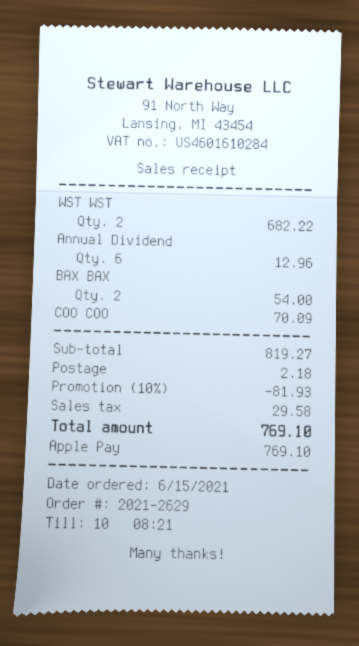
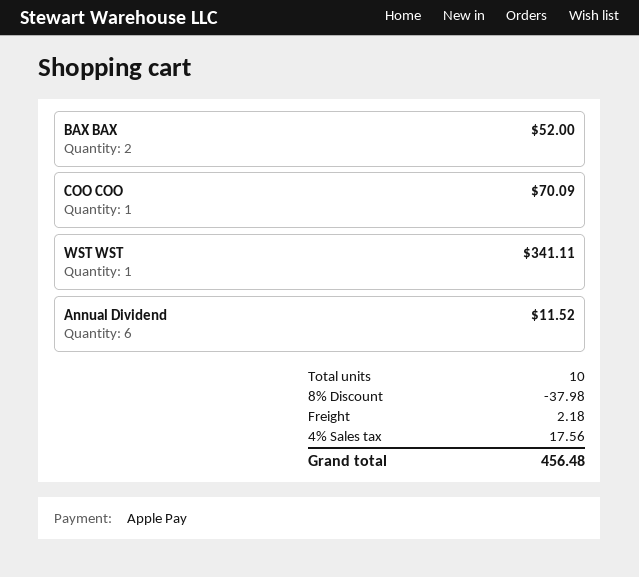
WST WST: 2 for 682.22 -> 1 for 341.11
Annual Dividend: 6 for 12.96 -> 6 for 11.52
BAX BAX: 2 for 54.00 -> 2 for 52.00
discount: 10% = 81.93 -> 8% = 37.98
tax: 29.58 -> 17.56
total: 769.10 -> 456.48

